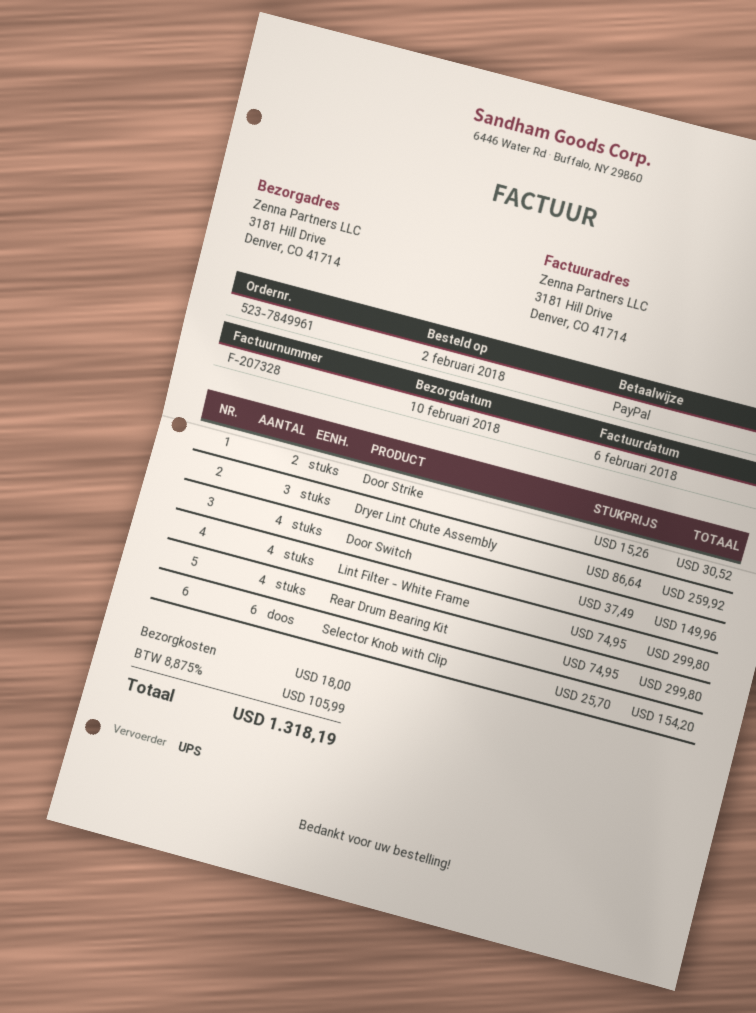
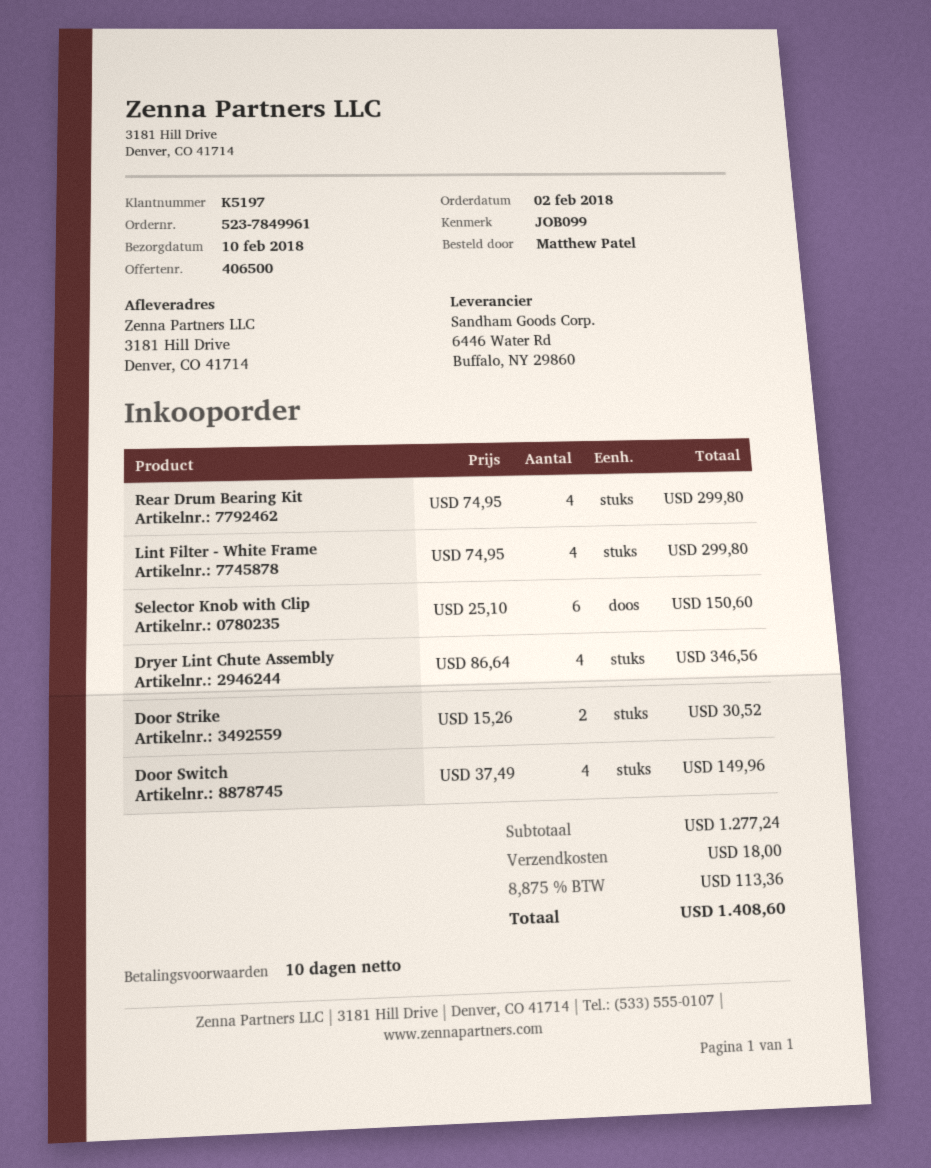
Dryer Lint Chute Assembly: 3 x 86.64 = 259.92 -> 4 x 86.64 = 346.56
Selector Knob with Clip: 6 x 25.70 = 154.20 -> 6 x 25.10 = 150.60
tax: 8.875% = 105.99 -> 8.875% = 113.36
total: 1318.19 -> 1408.60

